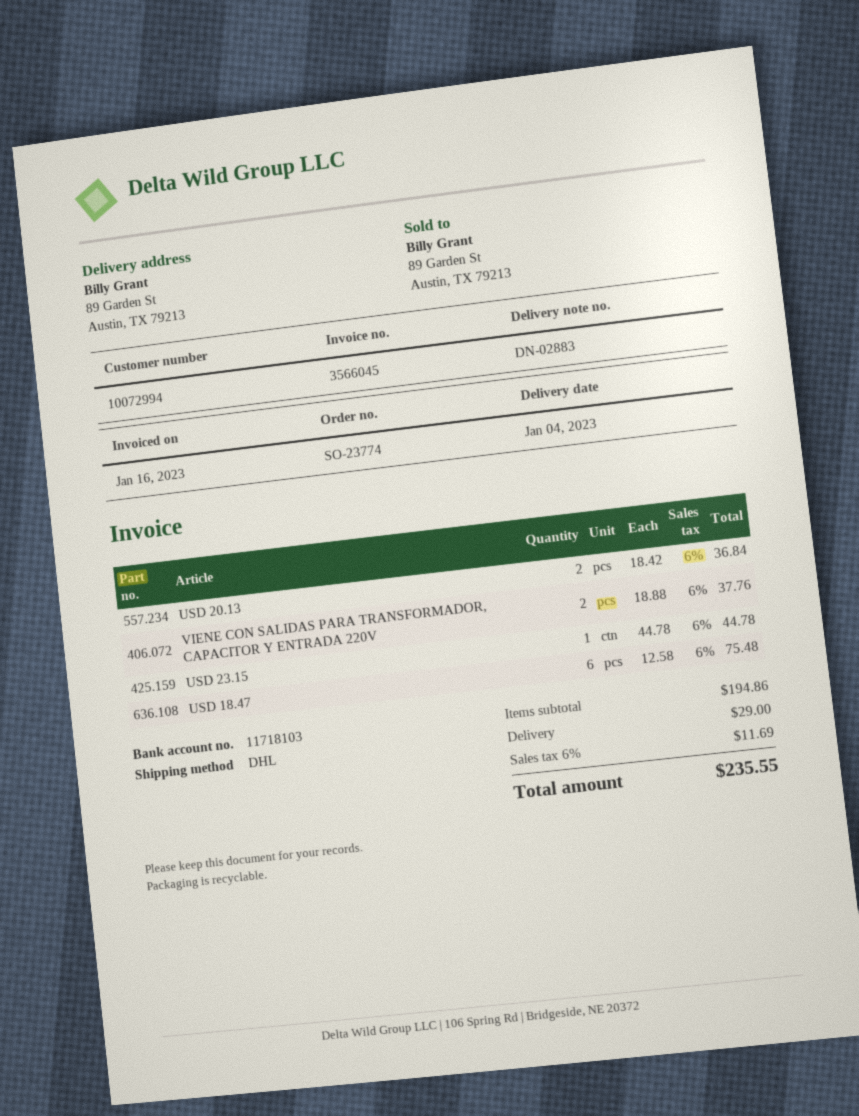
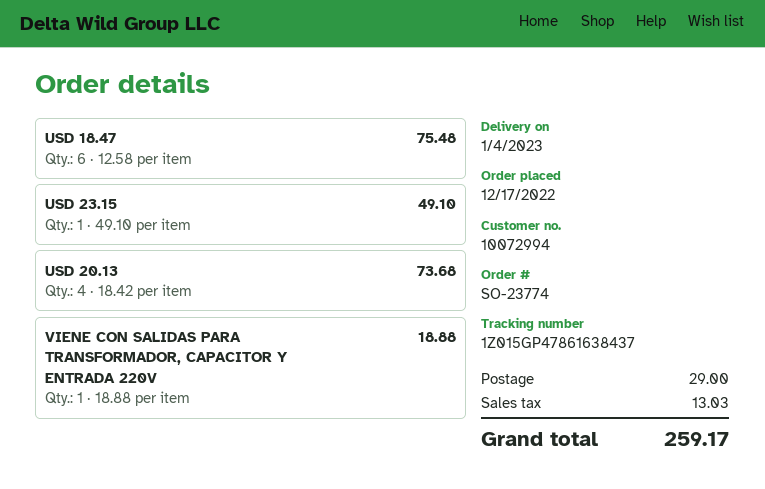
USD 20.13: 2 x 18.42 = 36.84 -> 4 x 18.42 = 73.68
VIENE CON SALIDAS PARA TRANSFORMADOR, CAPACITOR Y ENTRADA 220V: 2 x 18.88 = 37.76 -> 1 x 18.88 = 18.88
USD 23.15: 1 x 44.78 = 44.78 -> 1 x 49.10 = 49.10
tax: 11.69 -> 13.03
total: 235.55 -> 259.17

